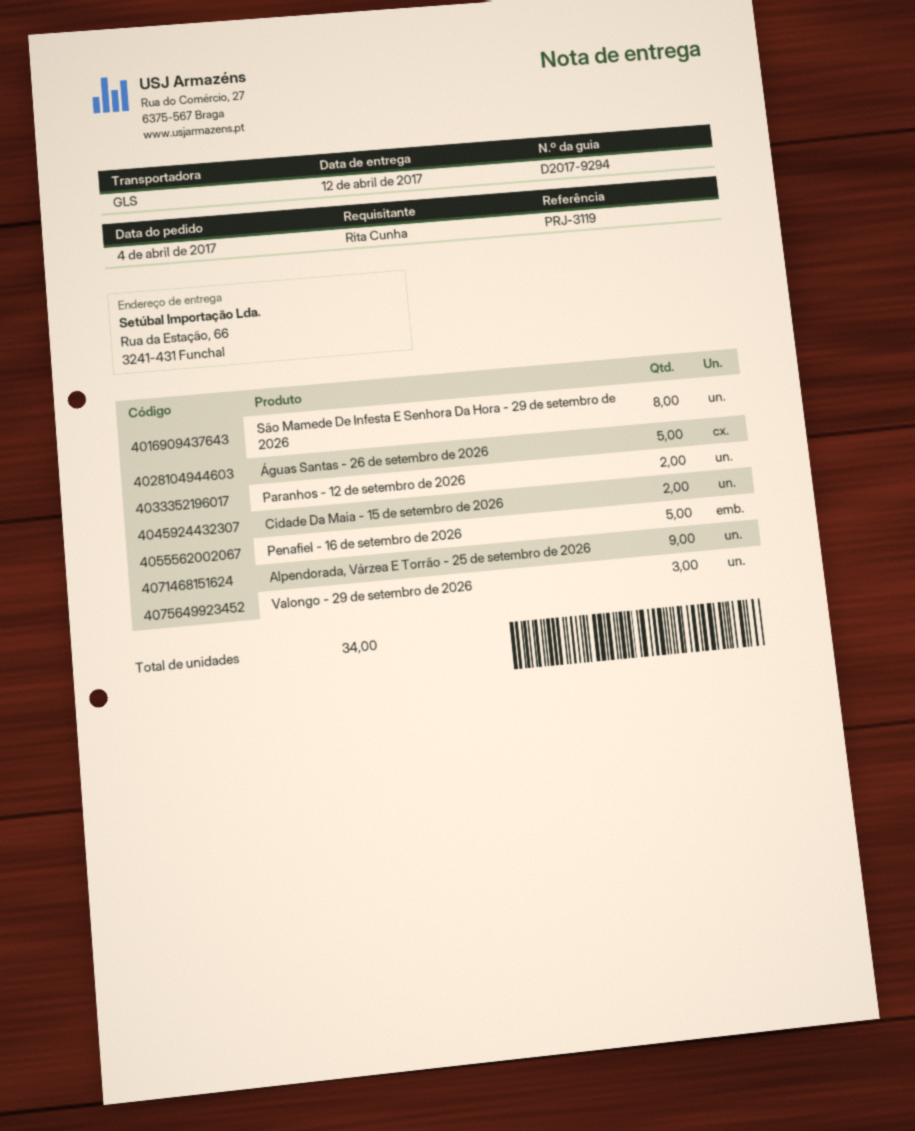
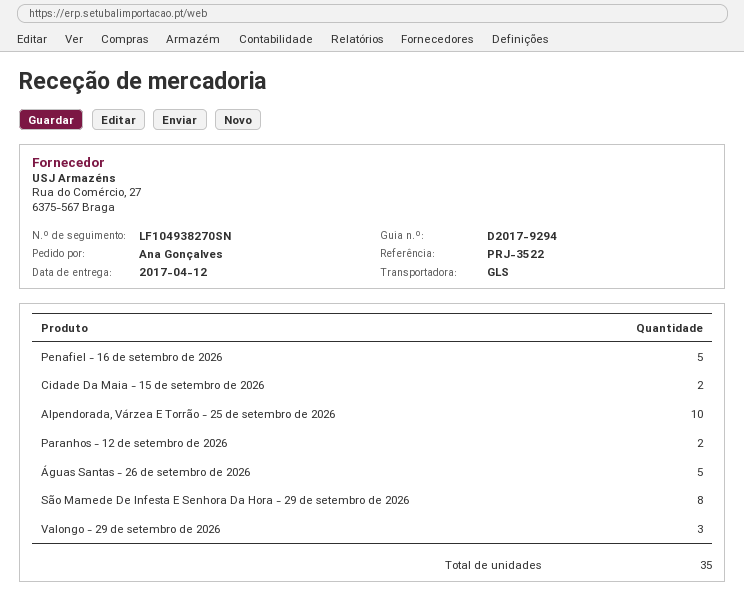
reference: PRJ-3119 -> PRJ-3522
ordered by: Rita Cunha -> Ana Gonçalves
Alpendorada, Várzea E Torrão - 25 de setembro de 2026: 9 -> 10
total quantity: 34 -> 35

